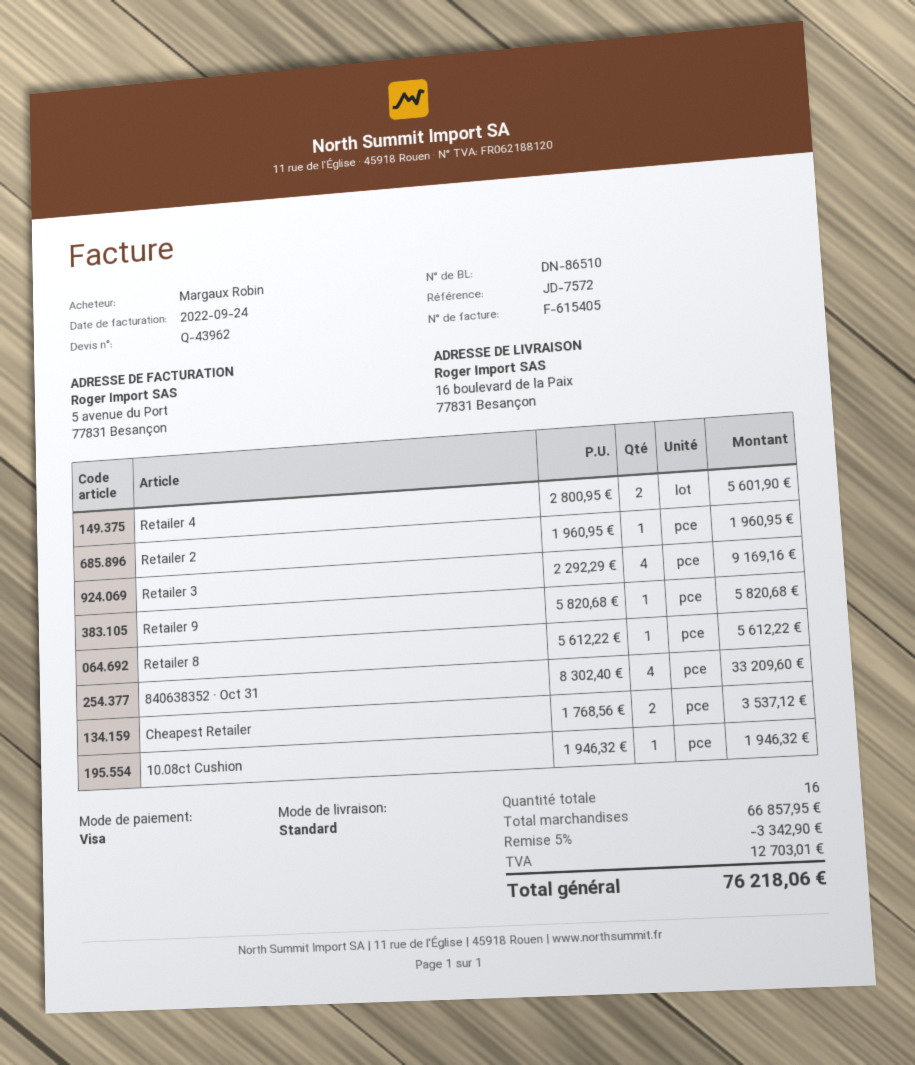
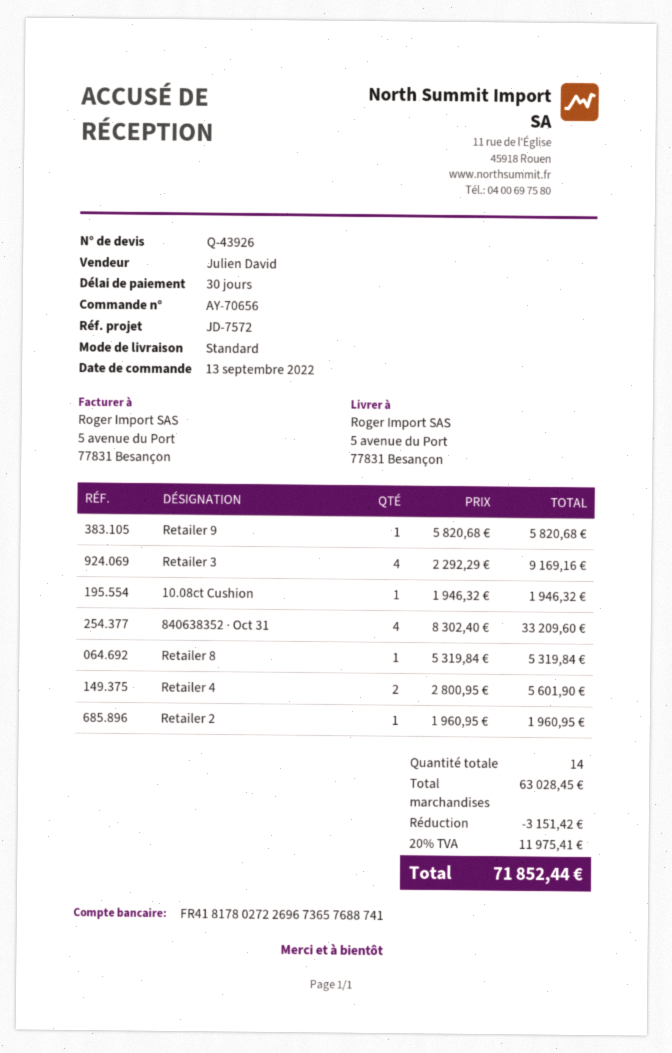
quote number: Q-43962 -> Q-43926
ship to: 16 boulevard de la Paix, 77831 Besançon -> 5 avenue du Port, 77831 Besançon
Retailer 8: 1 x 5612.22 = 5612.22 -> 1 x 5319.84 = 5319.84
Cheapest Retailer: 2 x 1768.56 = 3537.12 -> none
total quantity: 16 -> 14
subtotal: 66857.95 -> 63028.45
discount: 3342.90 -> 3151.42
tax: 12703.01 -> 11975.41
total: 76218.06 -> 71852.44

